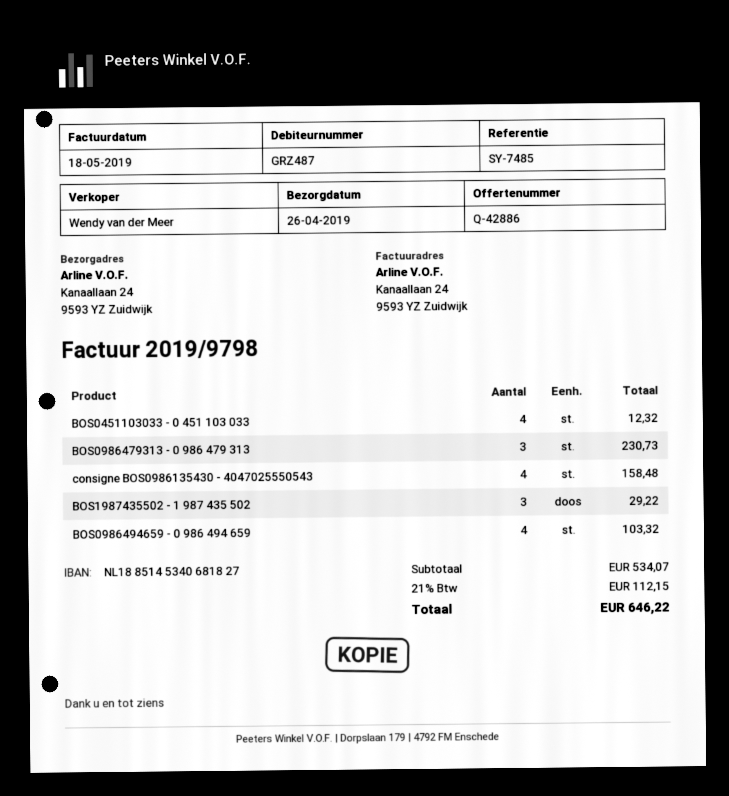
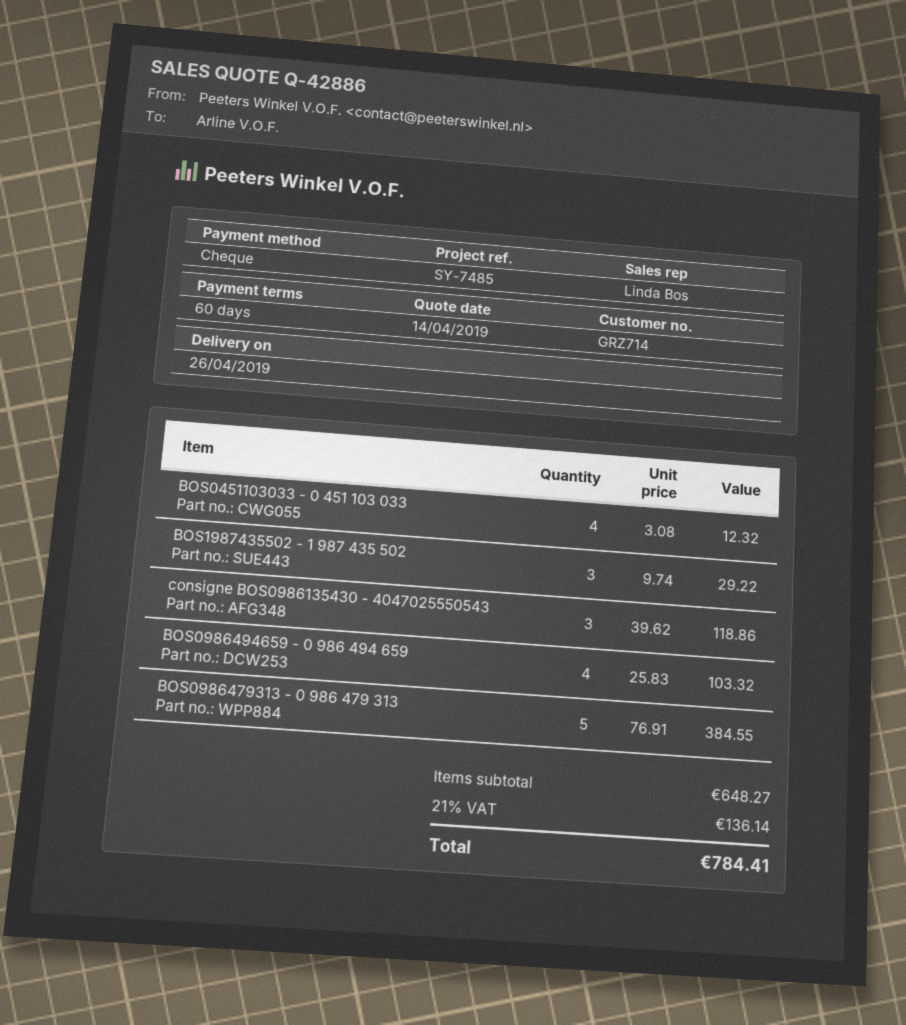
customer number: GRZ487 -> GRZ714
sales rep: Wendy van der Meer -> Linda Bos
BOS0986479313 - 0 986 479 313: 3 for 230.73 -> 5 for 384.55
consigne BOS0986135430 - 4047025550543: 4 for 158.48 -> 3 for 118.86
subtotal: 534.07 -> 648.27
tax: 21% = 112.15 -> 21% = 136.14
total: 646.22 -> 784.41

